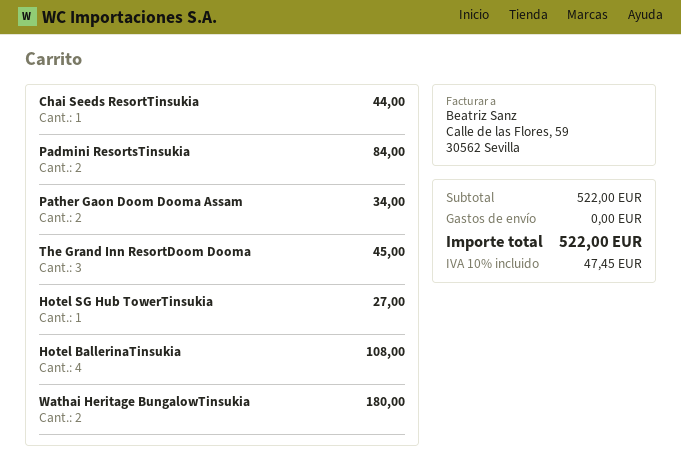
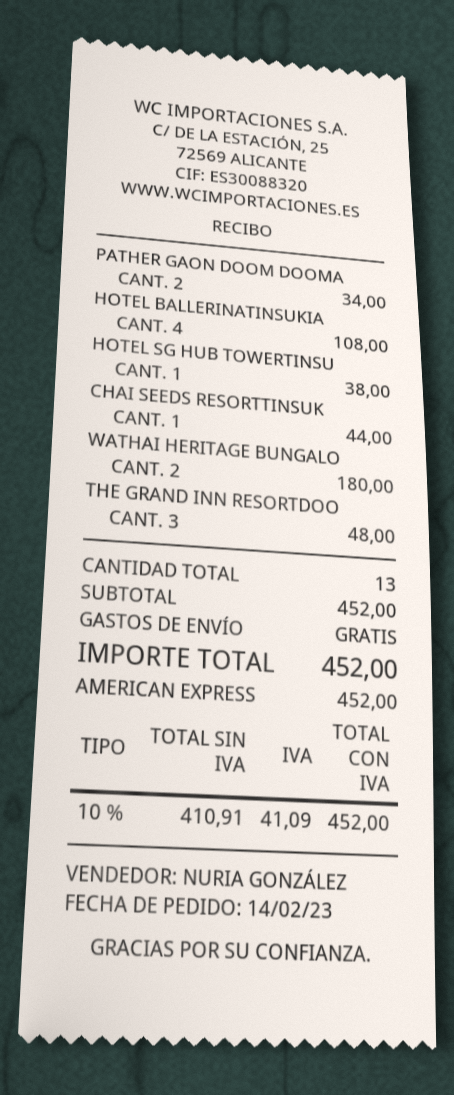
Padmini ResortsTinsukia: 2 for 84.00 -> none
The Grand Inn ResortDoom Dooma: 3 for 45.00 -> 3 for 48.00
Hotel SG Hub TowerTinsukia: 1 for 27.00 -> 1 for 38.00
subtotal: 522.00 -> 452.00
tax: 10% = 47.45 -> 10% = 41.09
total: 522.00 -> 452.00

